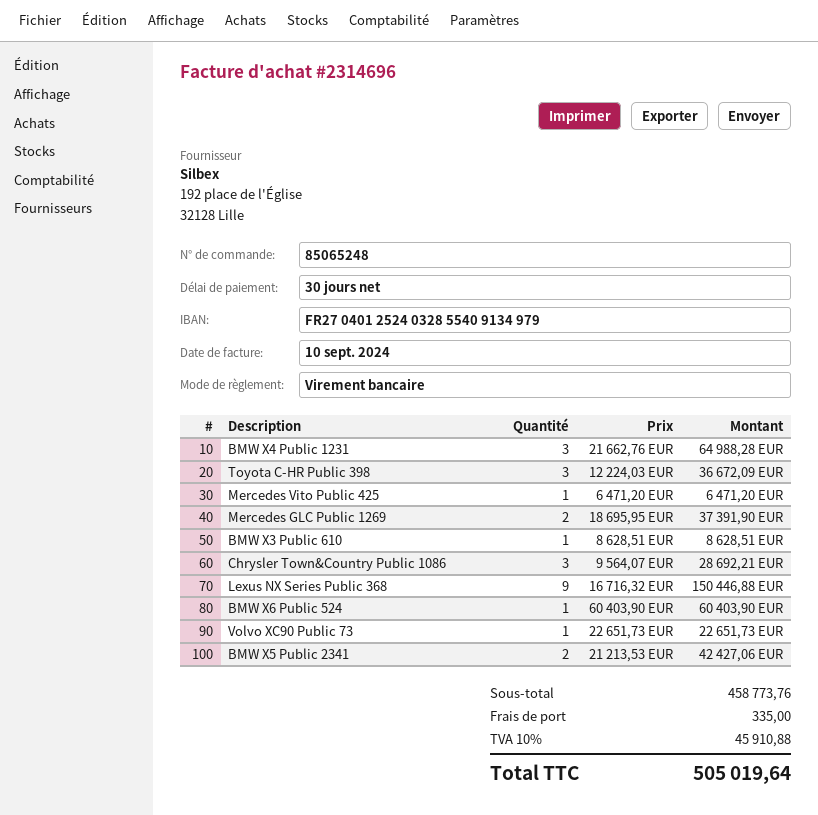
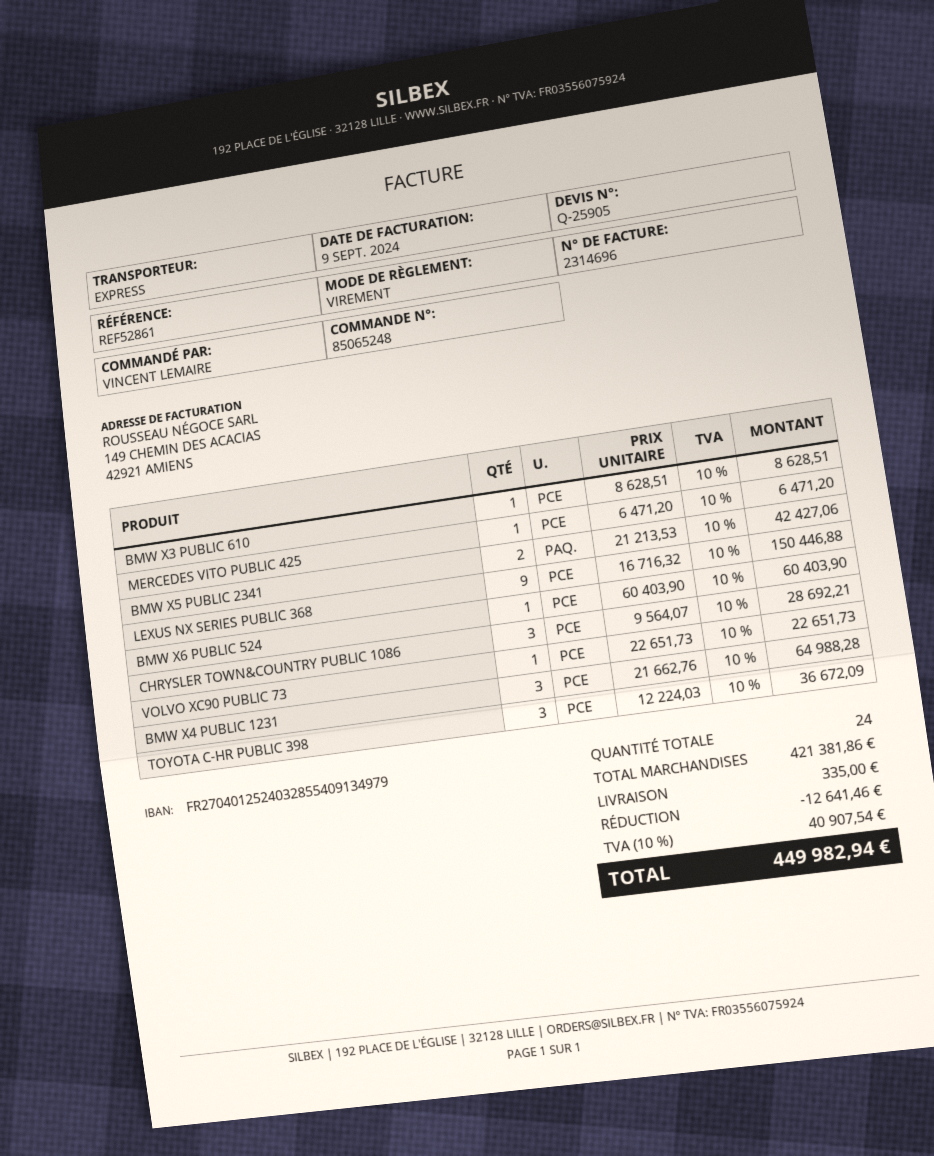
invoice date: 2024-09-10 -> 2024-09-09
Mercedes GLC Public 1269: 2 x 18695.95 = 37391.90 -> none
subtotal: 458773.76 -> 421381.86
discount: none -> 12641.46
tax: 10% = 45910.88 -> 10% = 40907.54
total: 505019.64 -> 449982.94

